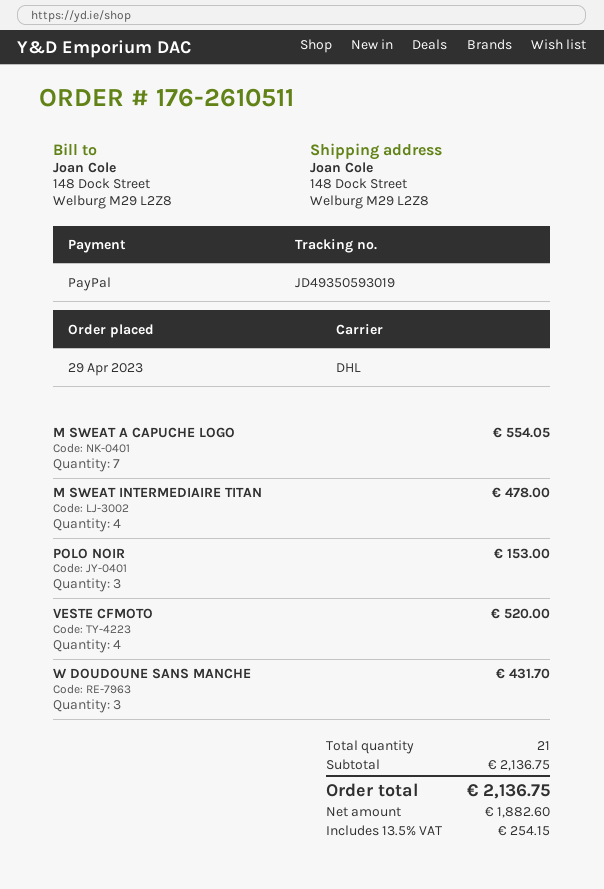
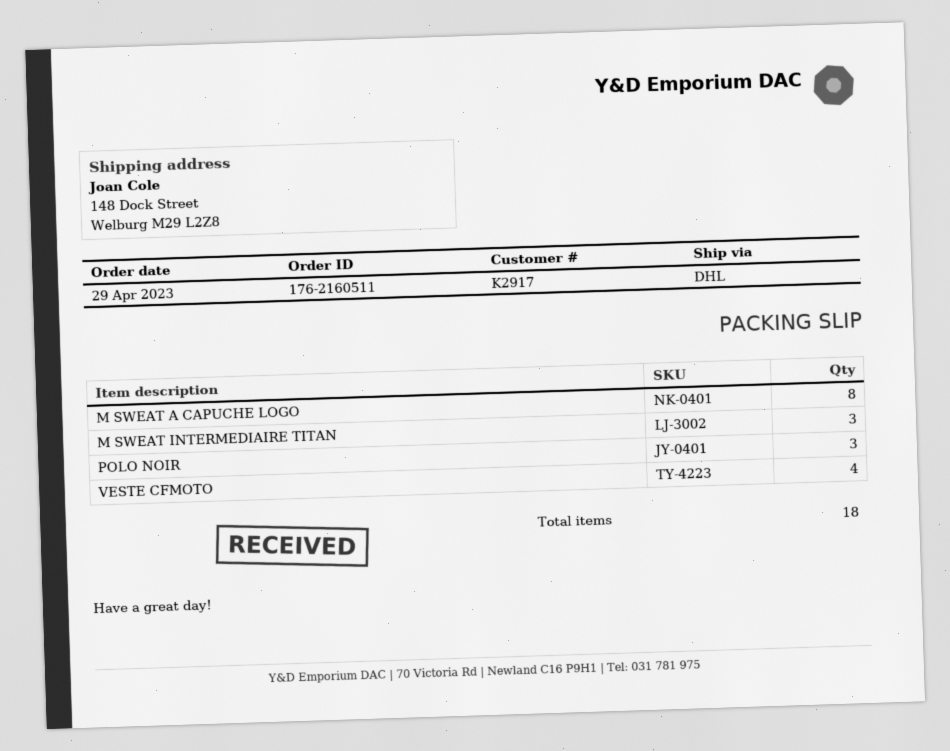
order number: 176-2610511 -> 176-2160511
M SWEAT A CAPUCHE LOGO: 7 -> 8
M SWEAT INTERMEDIAIRE TITAN: 4 -> 3
W DOUDOUNE SANS MANCHE: 3 -> none
total quantity: 21 -> 18

